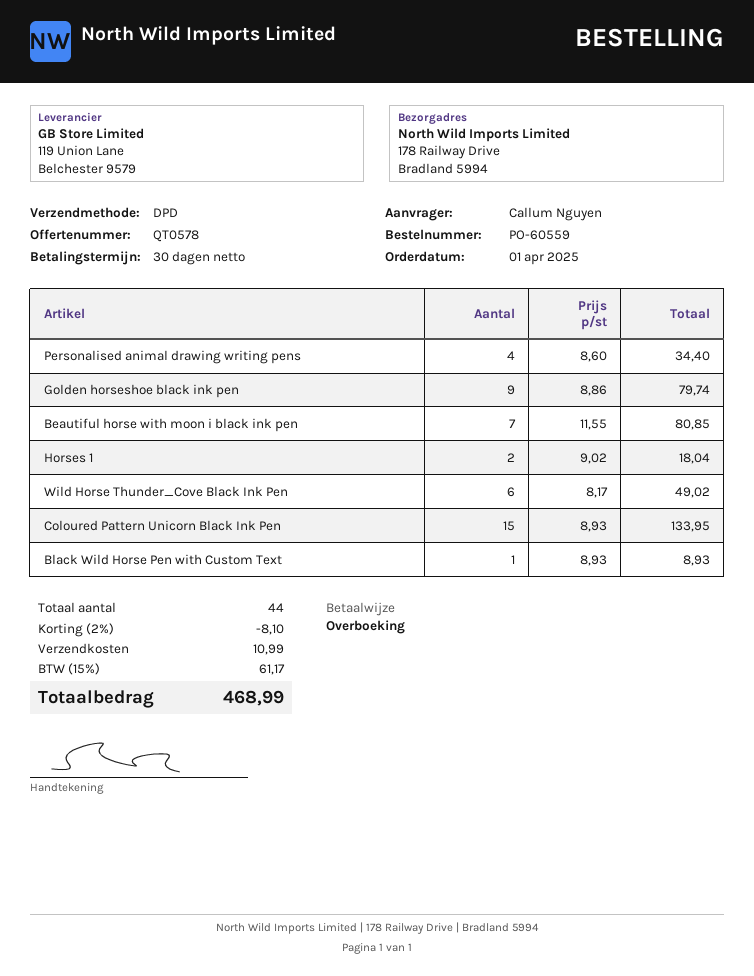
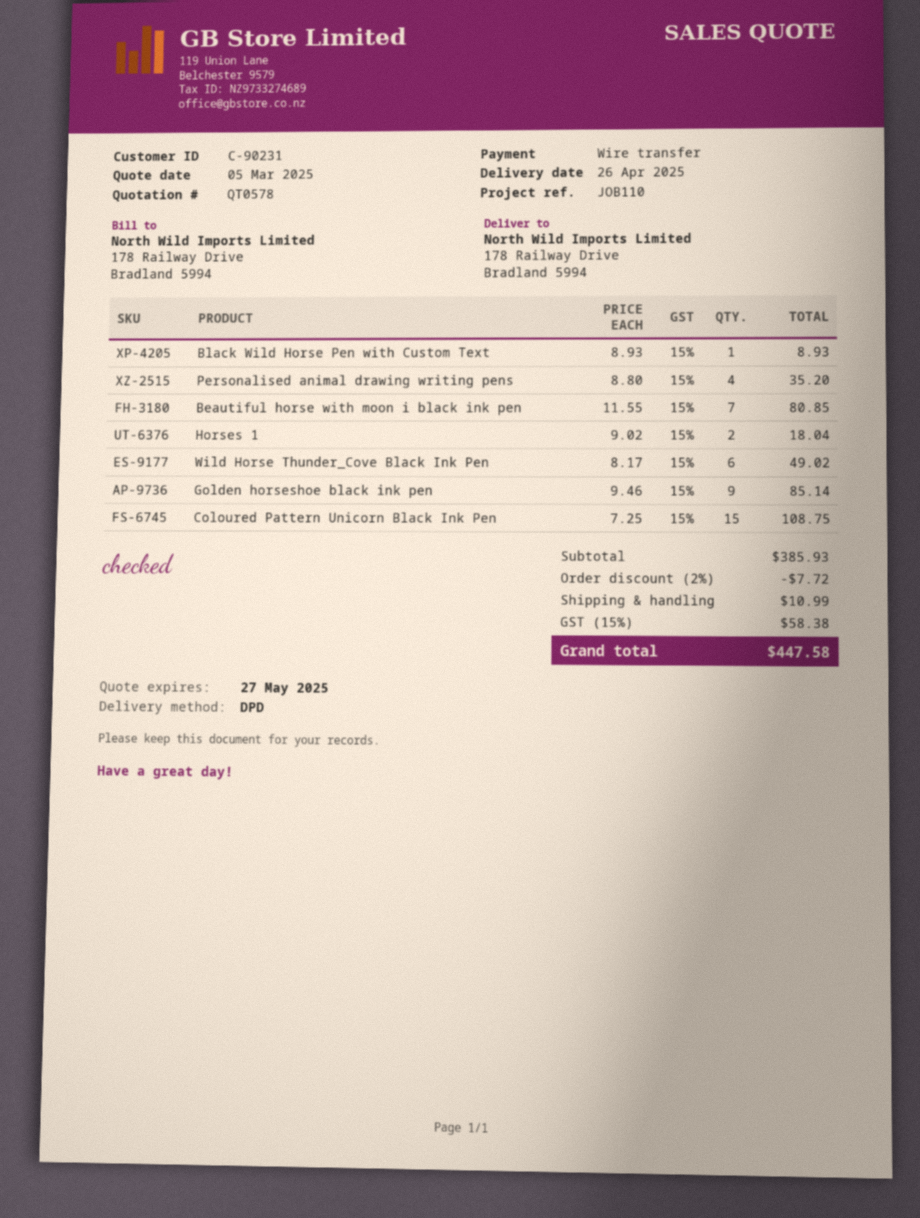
Personalised animal drawing writing pens: 4 x 8.60 = 34.40 -> 4 x 8.80 = 35.20
Golden horseshoe black ink pen: 9 x 8.86 = 79.74 -> 9 x 9.46 = 85.14
Coloured Pattern Unicorn Black Ink Pen: 15 x 8.93 = 133.95 -> 15 x 7.25 = 108.75
discount: 2% = 8.10 -> 2% = 7.72
tax: 15% = 61.17 -> 15% = 58.38
total: 468.99 -> 447.58

